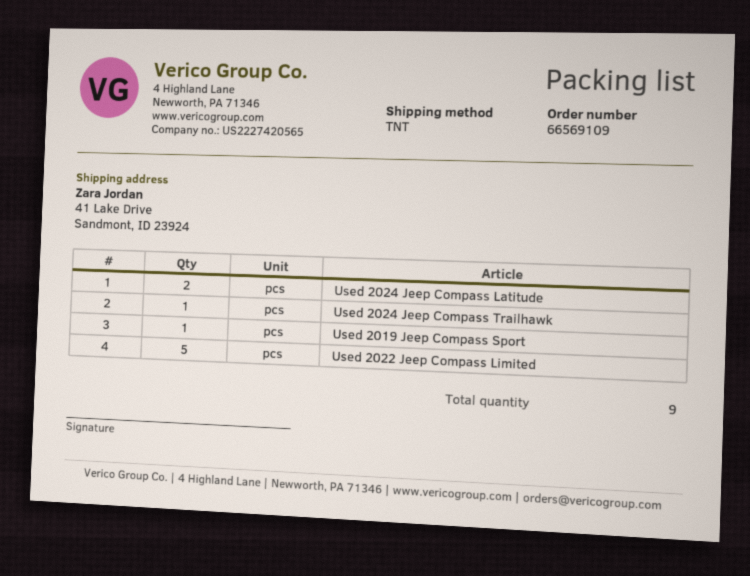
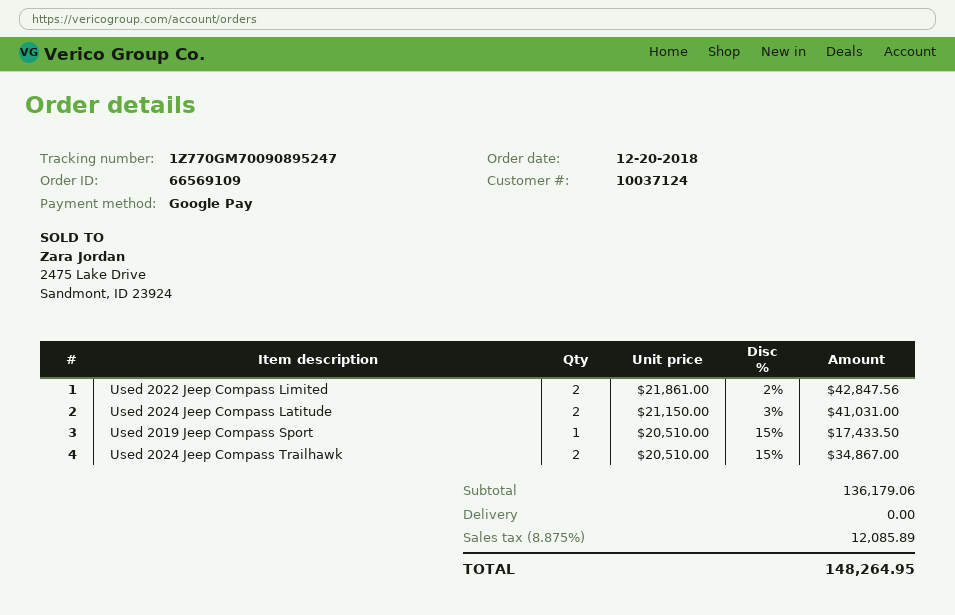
Used 2024 Jeep Compass Trailhawk: 1 -> 2
Used 2022 Jeep Compass Limited: 5 -> 2

